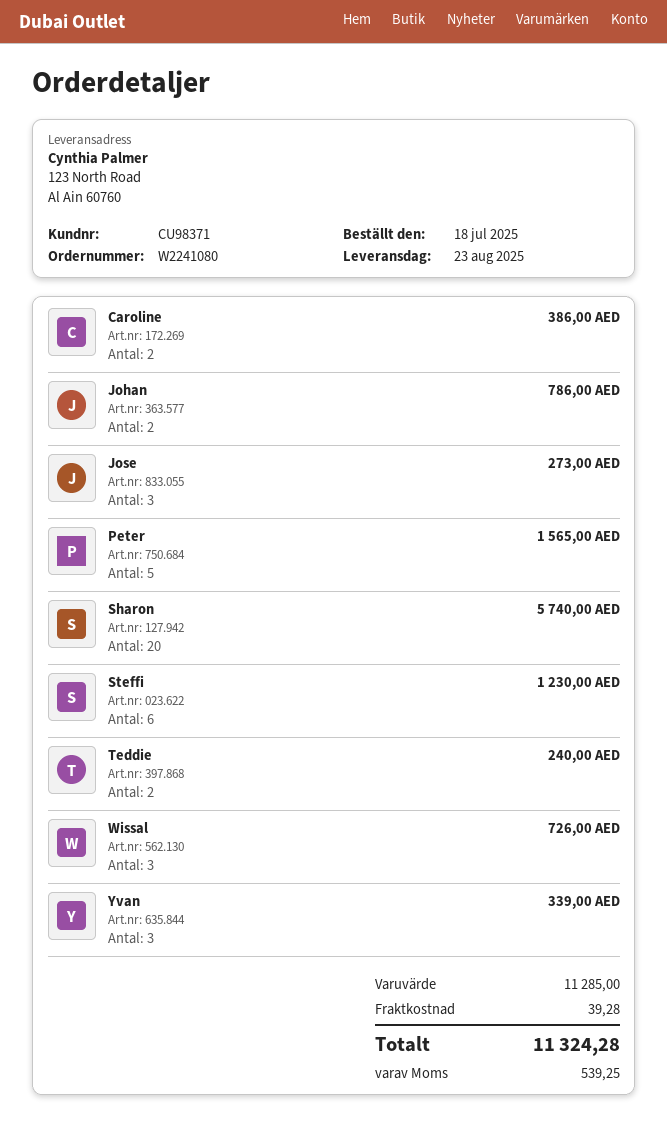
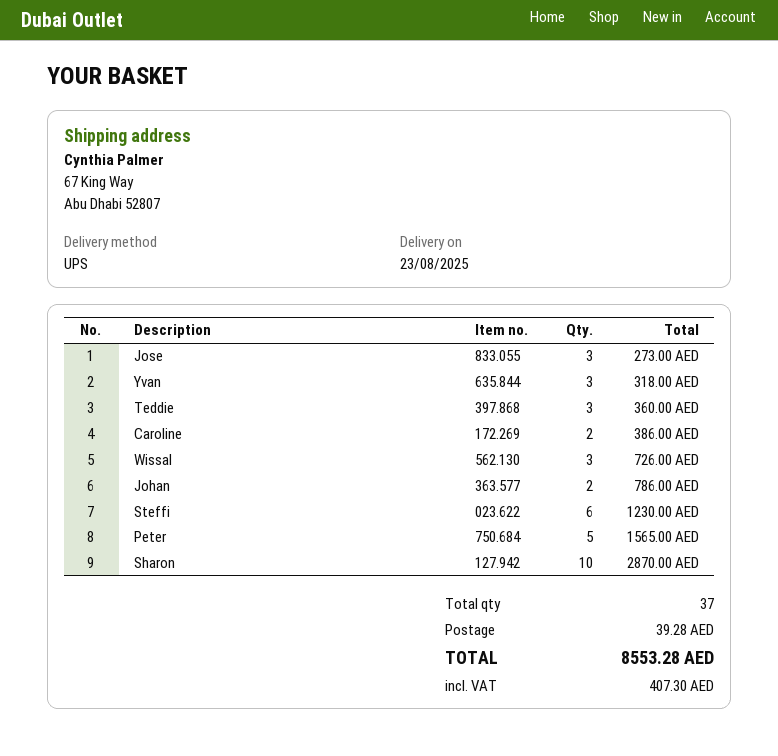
ship to: 123 North Road, Al Ain 60760 -> 67 King Way, Abu Dhabi 52807
Sharon: 20 for 5740.00 -> 10 for 2870.00
Teddie: 2 for 240.00 -> 3 for 360.00
Yvan: 3 for 339.00 -> 3 for 318.00
tax: 539.25 -> 407.30
total: 11324.28 -> 8553.28

